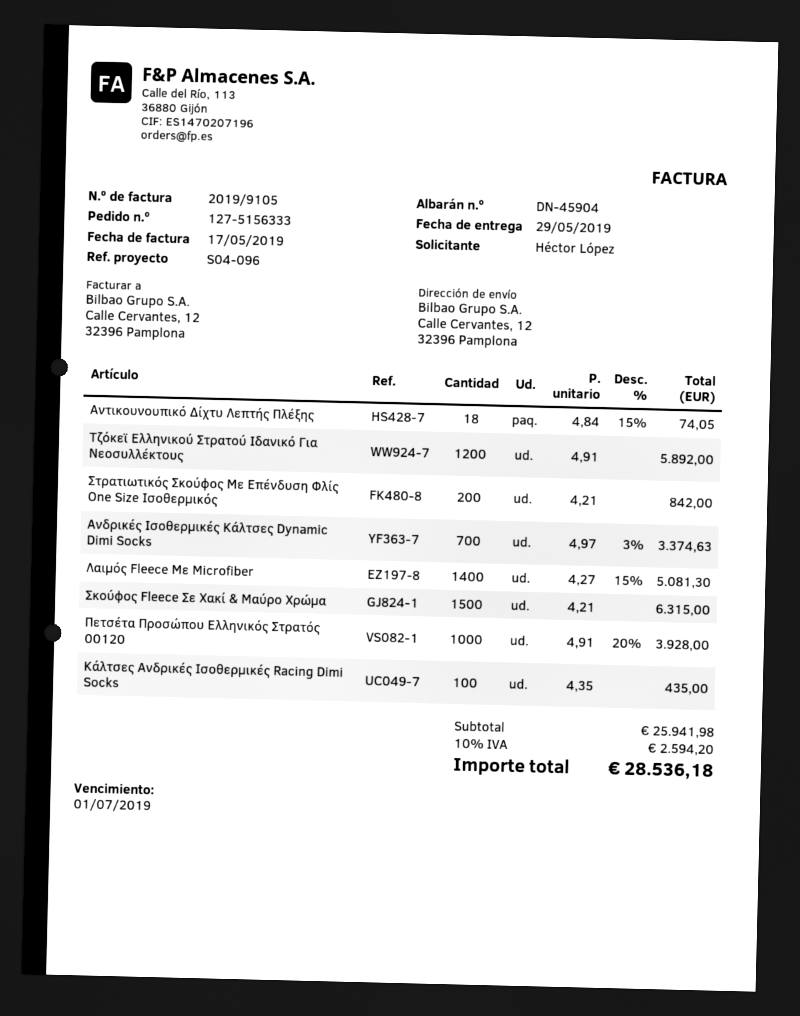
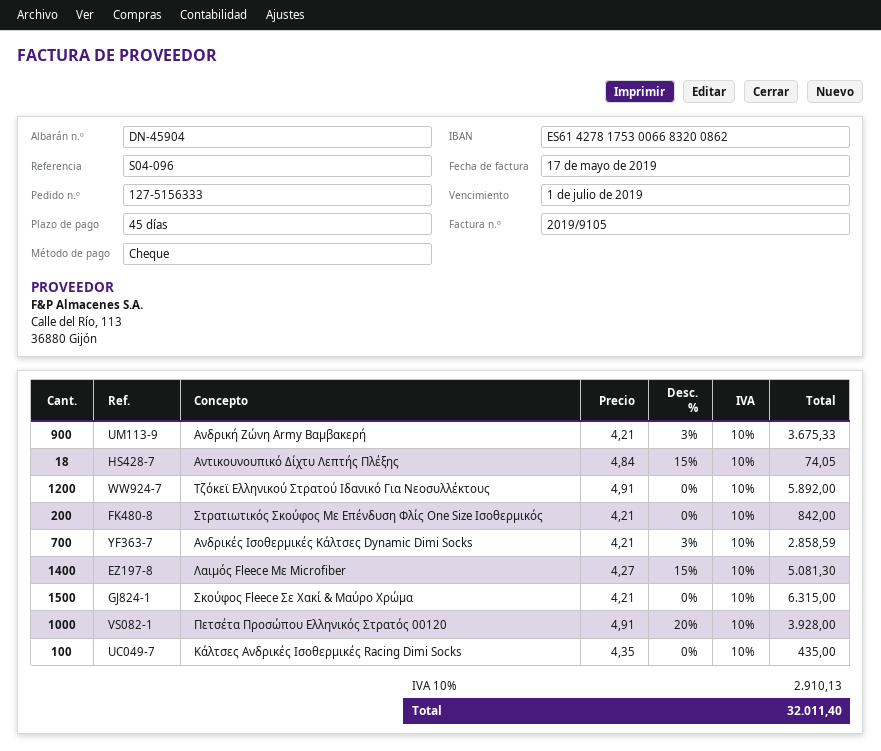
Ανδρικές Ισοθερμικές Κάλτσες Dynamic Dimi Socks: 700 x 4.97 - 3% = 3374.63 -> 700 x 4.21 - 3% = 2858.59
Ανδρική Ζώνη Army Βαμβακερή: none -> 900 x 4.21 - 3% = 3675.33
tax: 10% = 2594.20 -> 10% = 2910.13
total: 28536.18 -> 32011.40

